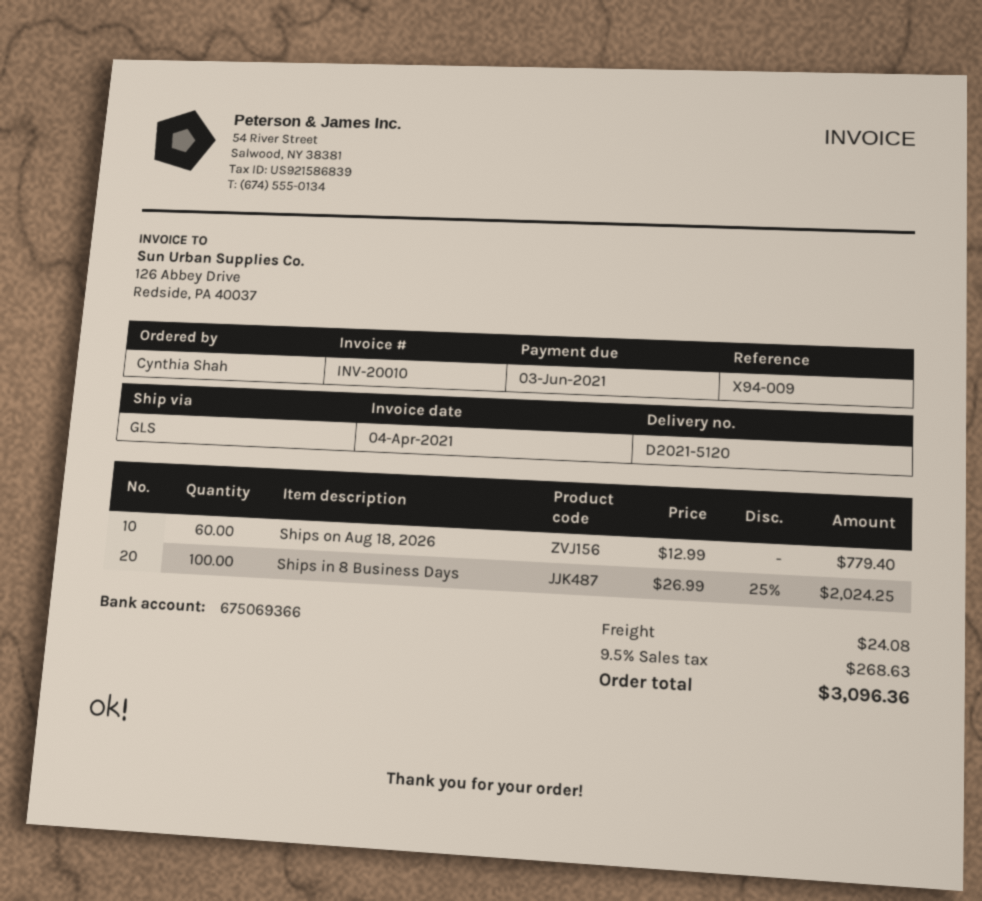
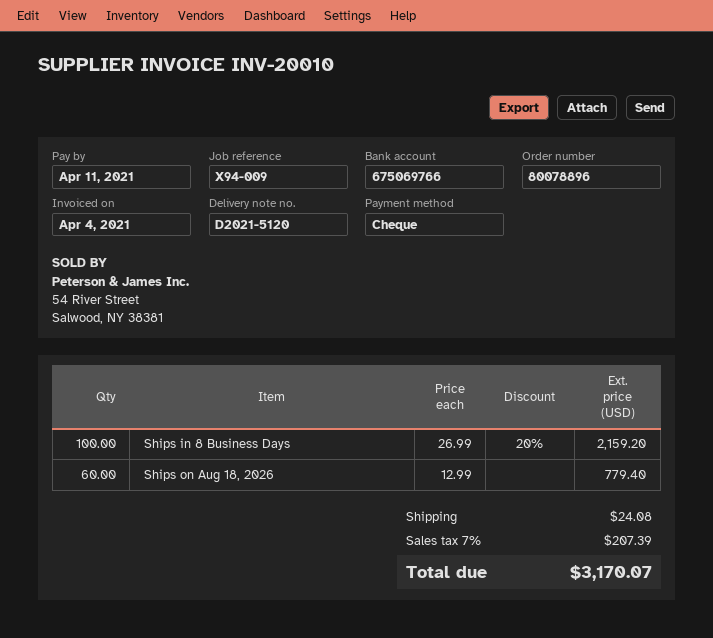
due date: 2021-06-03 -> 2021-04-11
bank account: 675069366 -> 675069766
Ships in 8 Business Days: 100 x 26.99 - 25% = 2024.25 -> 100 x 26.99 - 20% = 2159.20
tax: 9.5% = 268.63 -> 7% = 207.39
total: 3096.36 -> 3170.07

